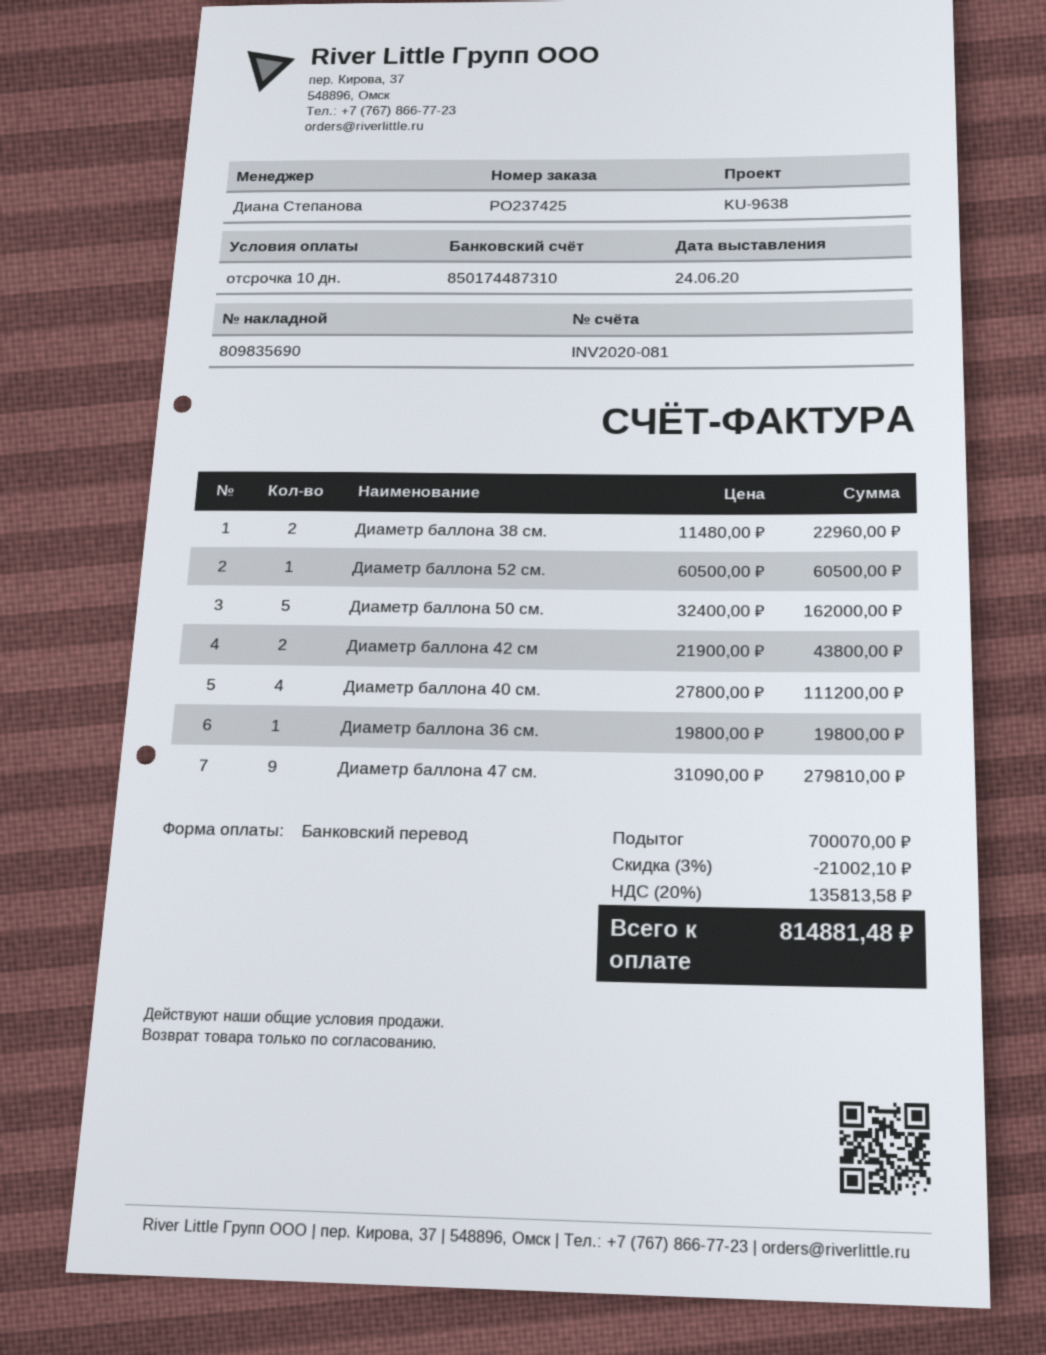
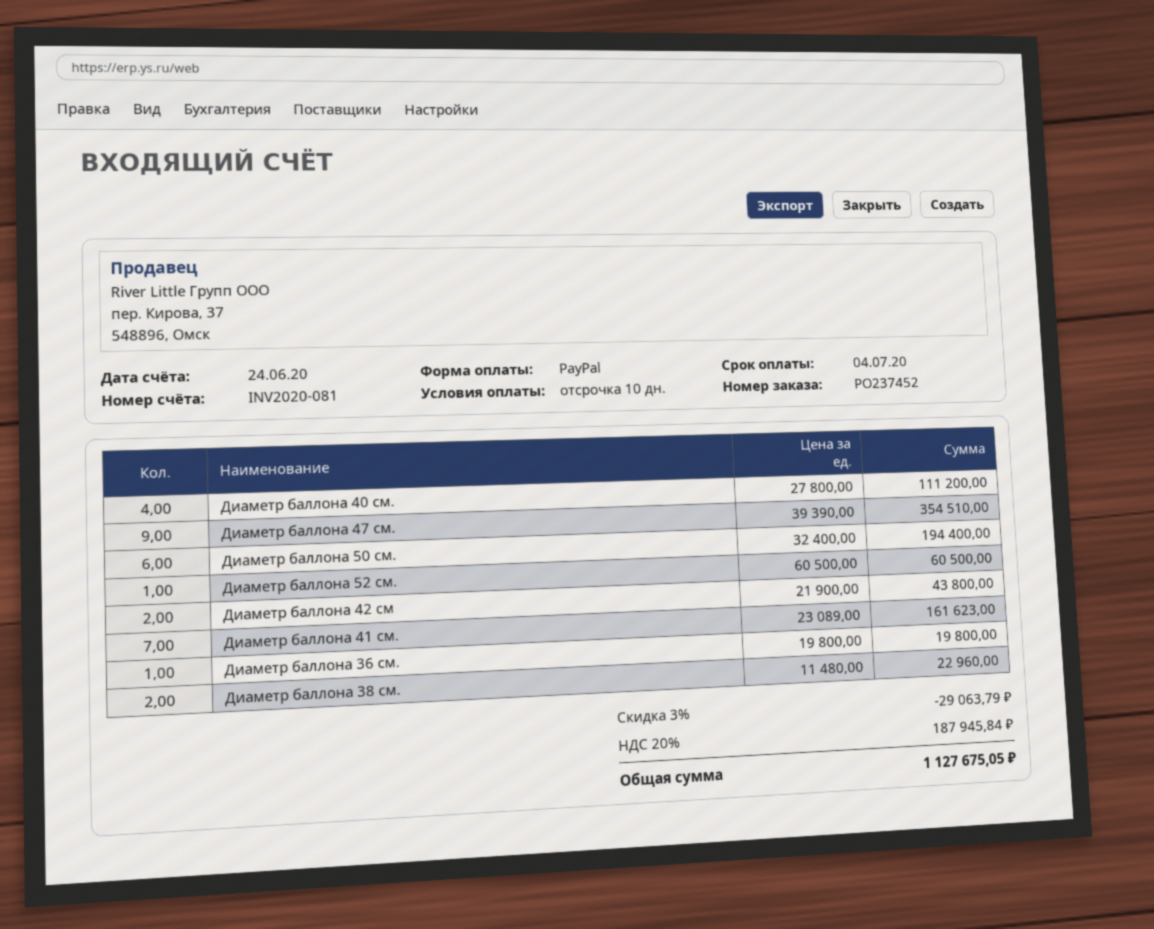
order number: PO237425 -> PO237452
payment method: bank transfer -> PayPal
Диаметр баллона 50 см.: 5 x 32400.00 = 162000.00 -> 6 x 32400.00 = 194400.00
Диаметр баллона 47 см.: 9 x 31090.00 = 279810.00 -> 9 x 39390.00 = 354510.00
Диаметр баллона 41 см.: none -> 7 x 23089.00 = 161623.00
discount: 3% = 21002.10 -> 3% = 29063.79
tax: 20% = 135813.58 -> 20% = 187945.84
total: 814881.48 -> 1127675.05

